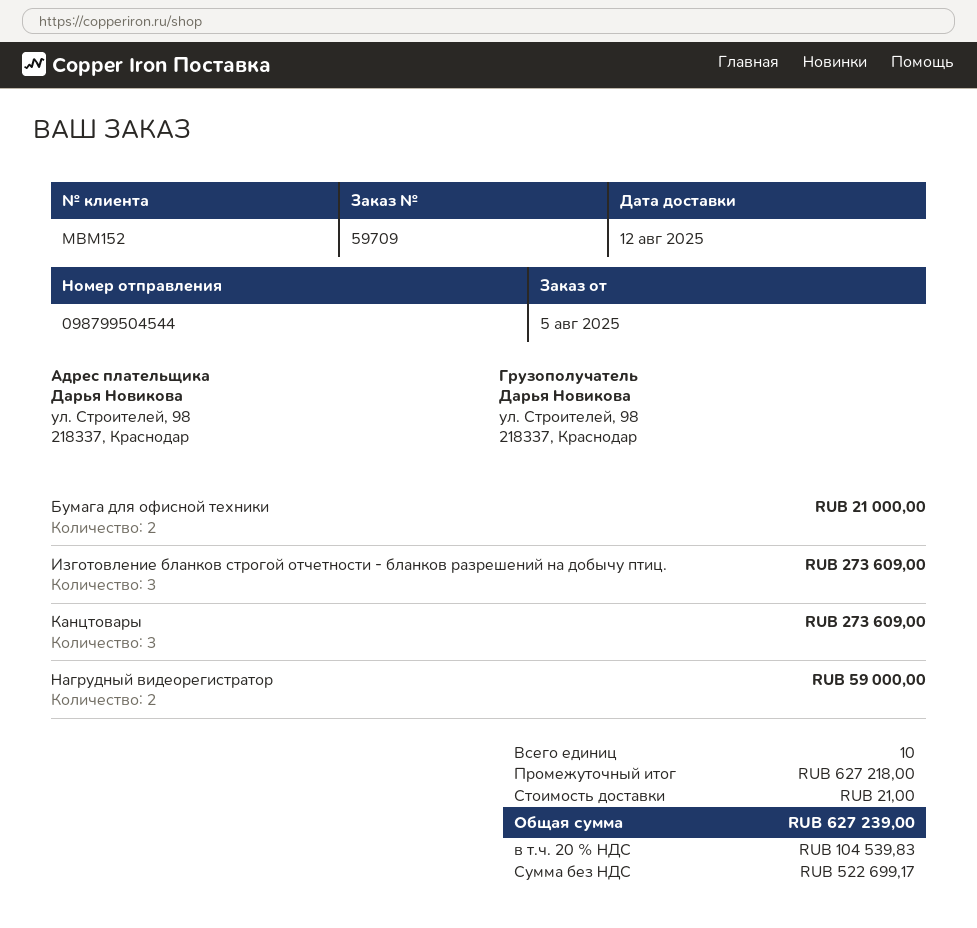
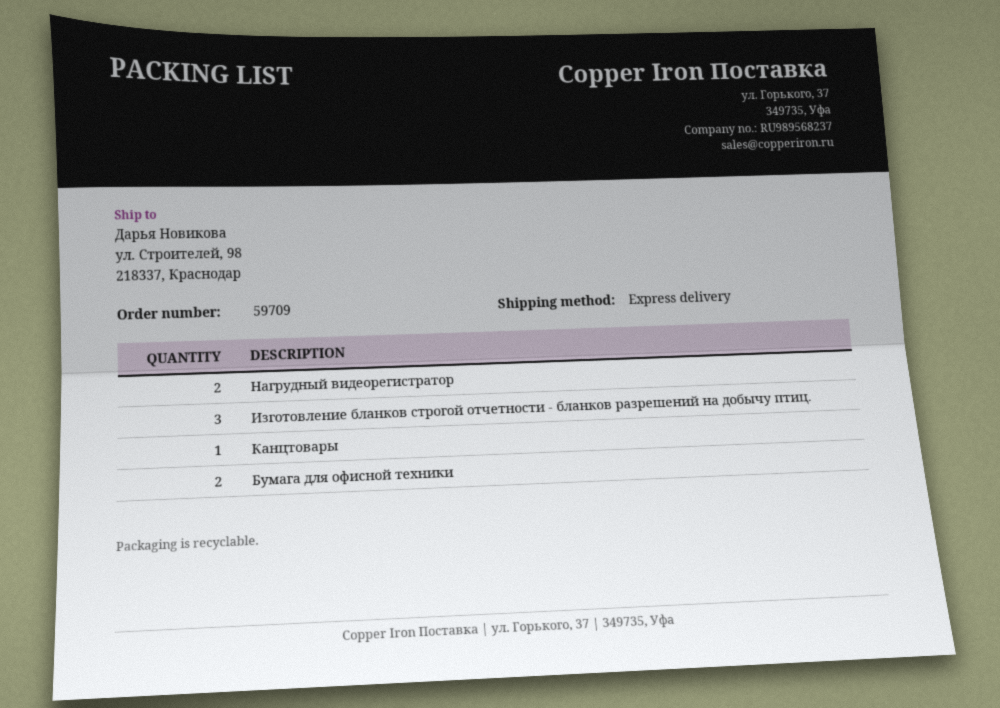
Канцтовары: 3 -> 1

